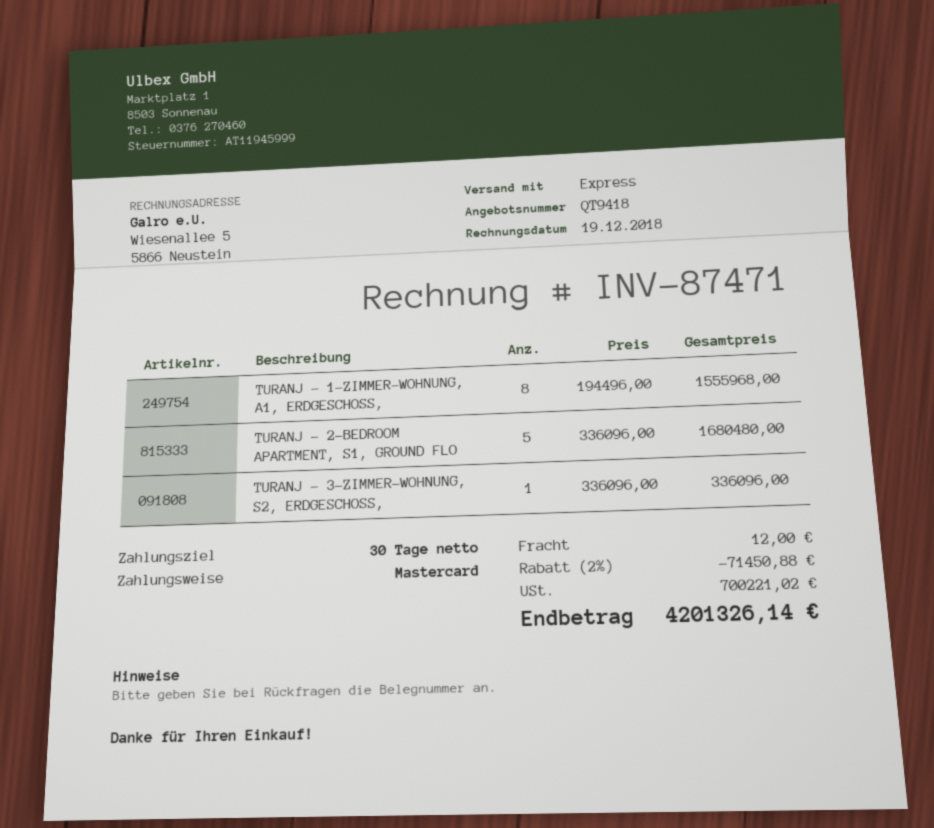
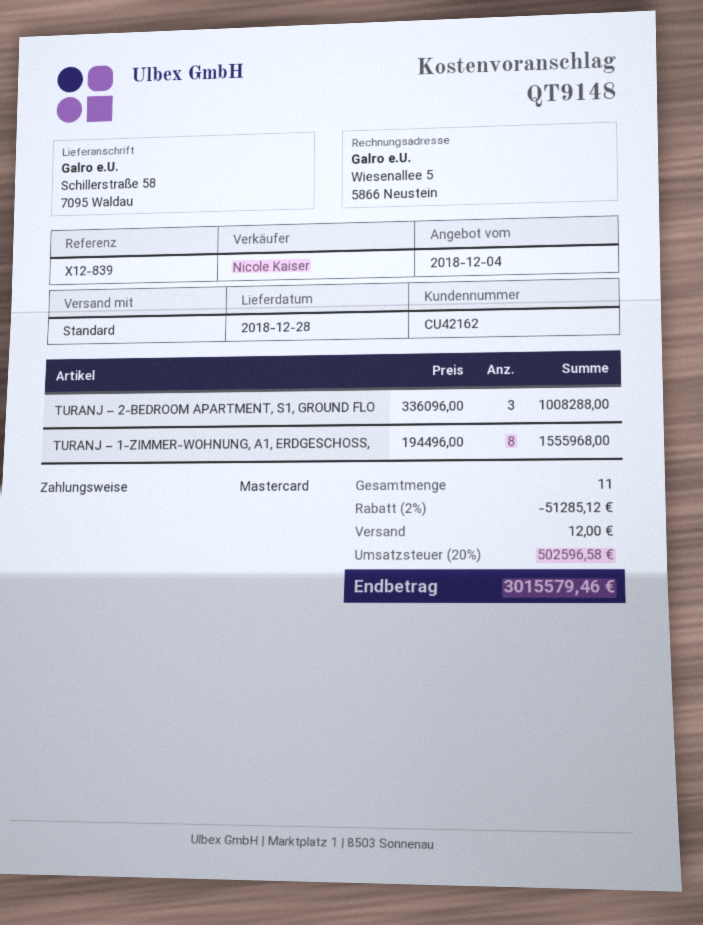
quote number: QT9418 -> QT9148
shipping method: express -> standard
TURANJ – 2-BEDROOM APARTMENT, S1, GROUND FLO: 5 x 336096.00 = 1680480.00 -> 3 x 336096.00 = 1008288.00
TURANJ – 3-ZIMMER-WOHNUNG, S2, ERDGESCHOSS,: 1 x 336096.00 = 336096.00 -> none
discount: 2% = 71450.88 -> 2% = 51285.12
tax: 700221.02 -> 502596.58
total: 4201326.14 -> 3015579.46

